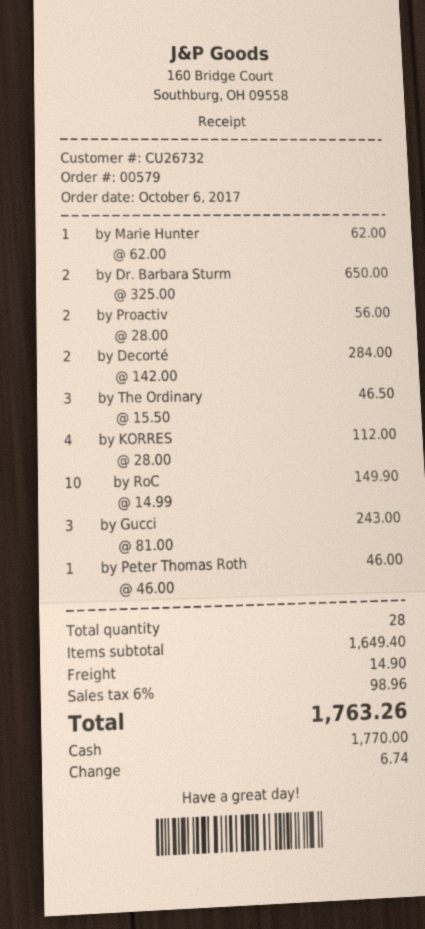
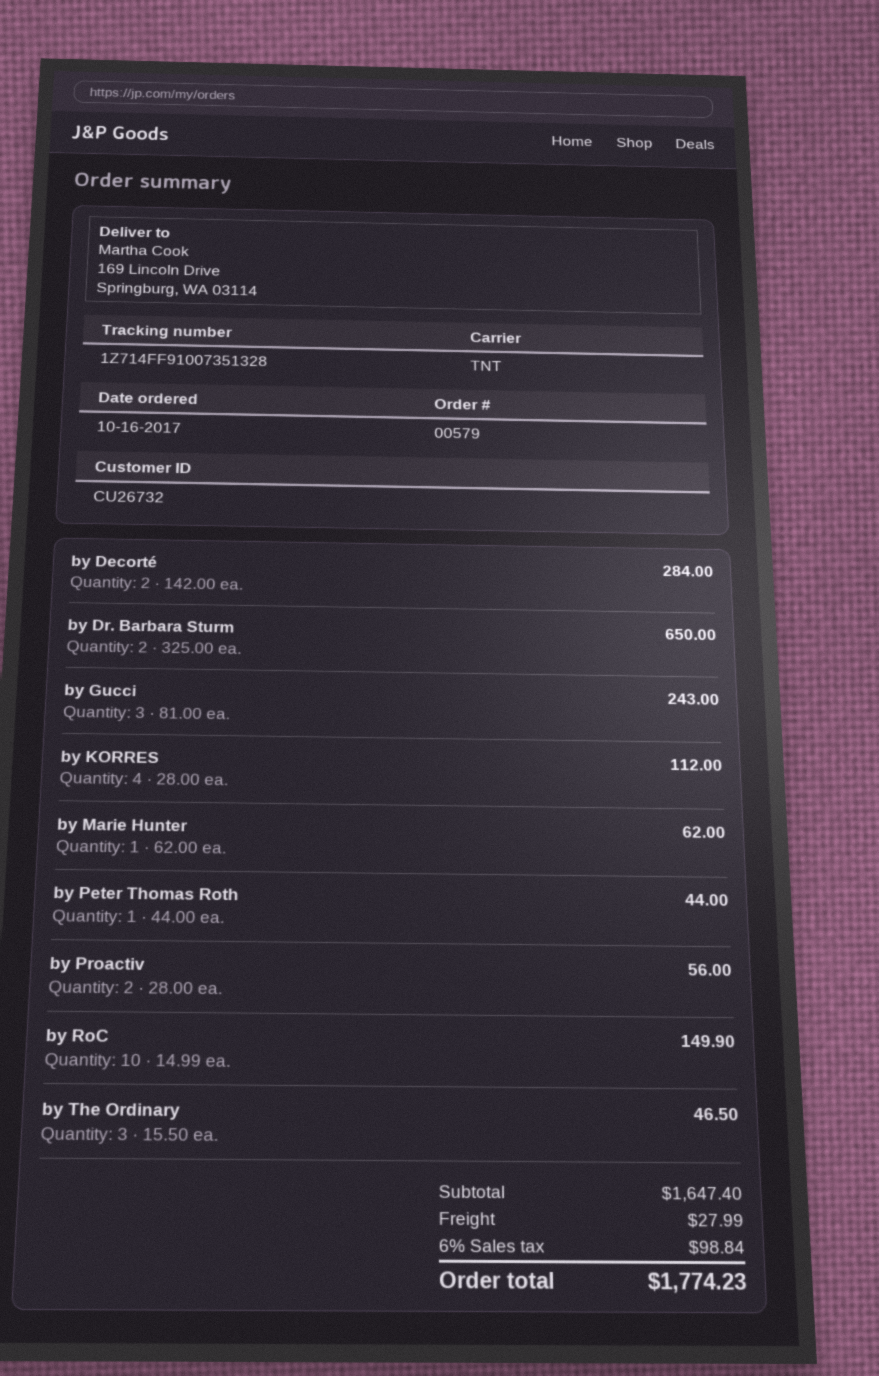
order date: 2017-10-06 -> 2017-10-16
by Peter Thomas Roth: 1 x 46.00 = 46.00 -> 1 x 44.00 = 44.00
subtotal: 1649.40 -> 1647.40
shipping: 14.90 -> 27.99
tax: 6% = 98.96 -> 6% = 98.84
total: 1763.26 -> 1774.23

